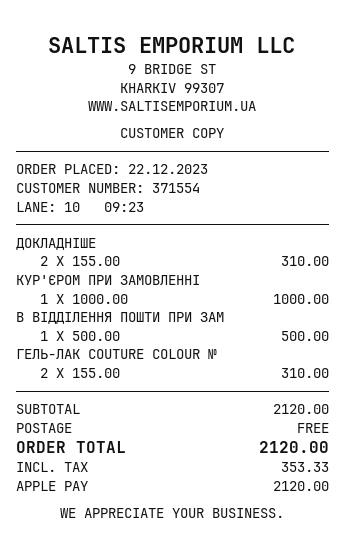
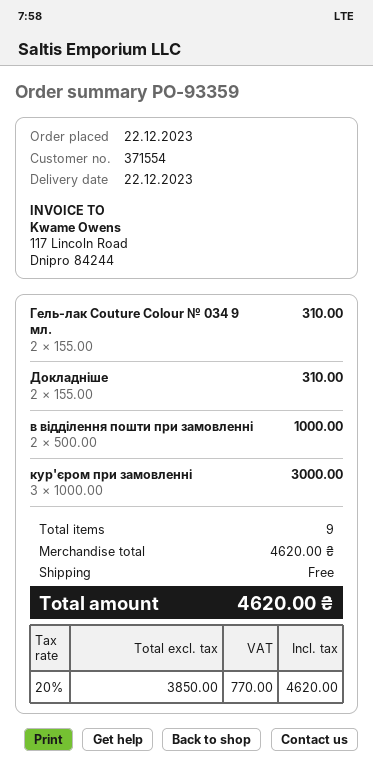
КУР'ЄРОМ ПРИ ЗАМОВЛЕННІ: 1 x 1000.00 = 1000.00 -> 3 x 1000.00 = 3000.00
В ВІДДІЛЕННЯ ПОШТИ ПРИ ЗАМ: 1 x 500.00 = 500.00 -> 2 x 500.00 = 1000.00
subtotal: 2120.00 -> 4620.00
tax: 353.33 -> 770.00
total: 2120.00 -> 4620.00

